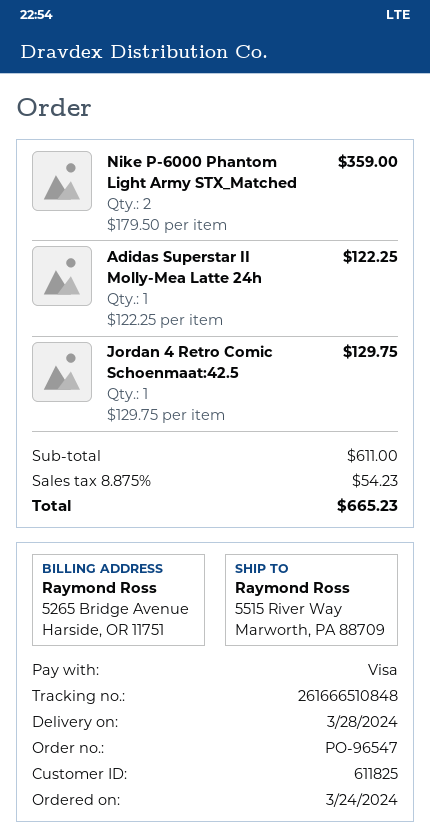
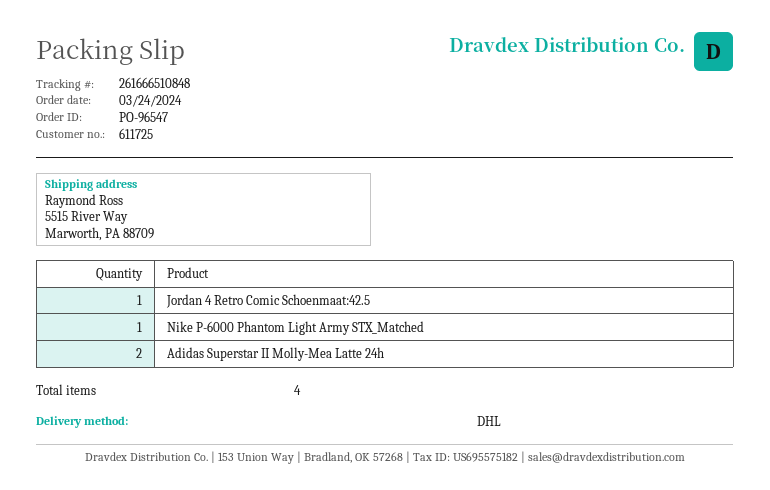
customer number: 611825 -> 611725
Nike P-6000 Phantom Light Army STX_Matched: 2 -> 1
Adidas Superstar II Molly-Mea Latte 24h: 1 -> 2

